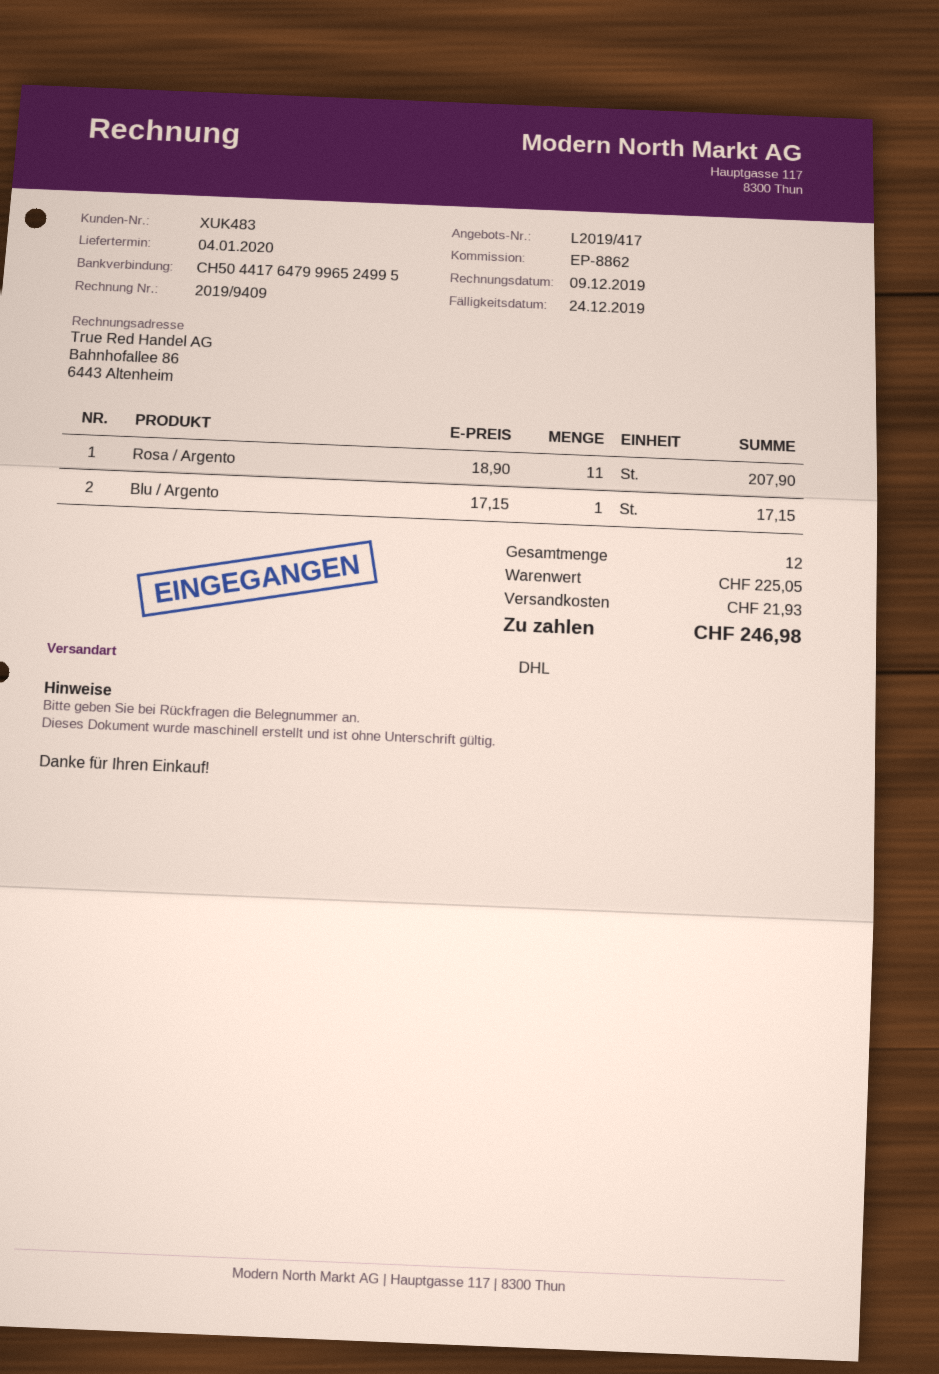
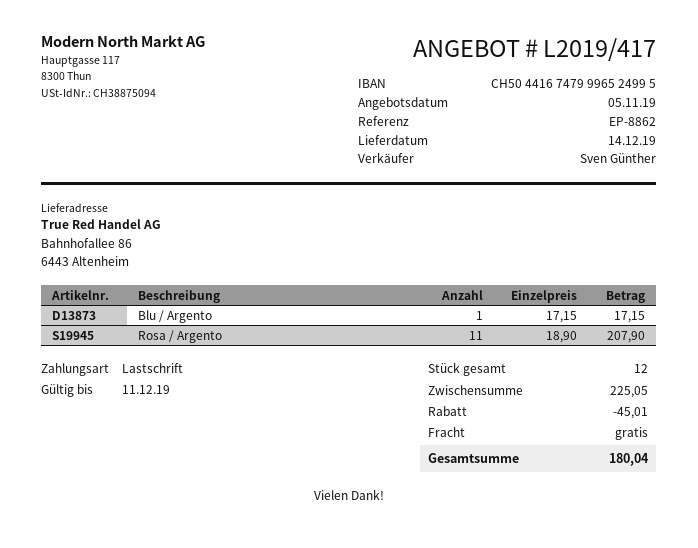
delivery date: 2020-01-04 -> 2019-12-14
bank account: CH5044176479996524995 -> CH5044167479996524995
discount: none -> 45.01
shipping: 21.93 -> 0.00
total: 246.98 -> 180.04

